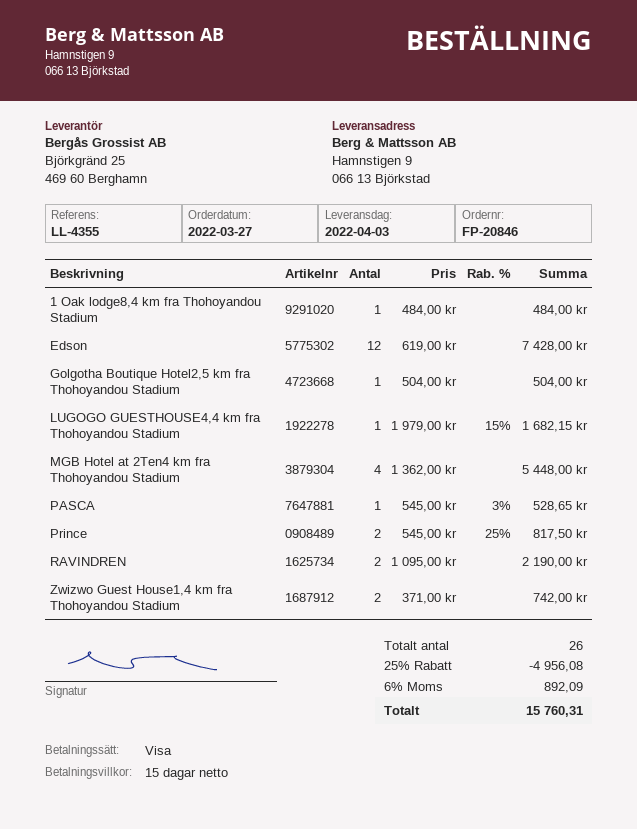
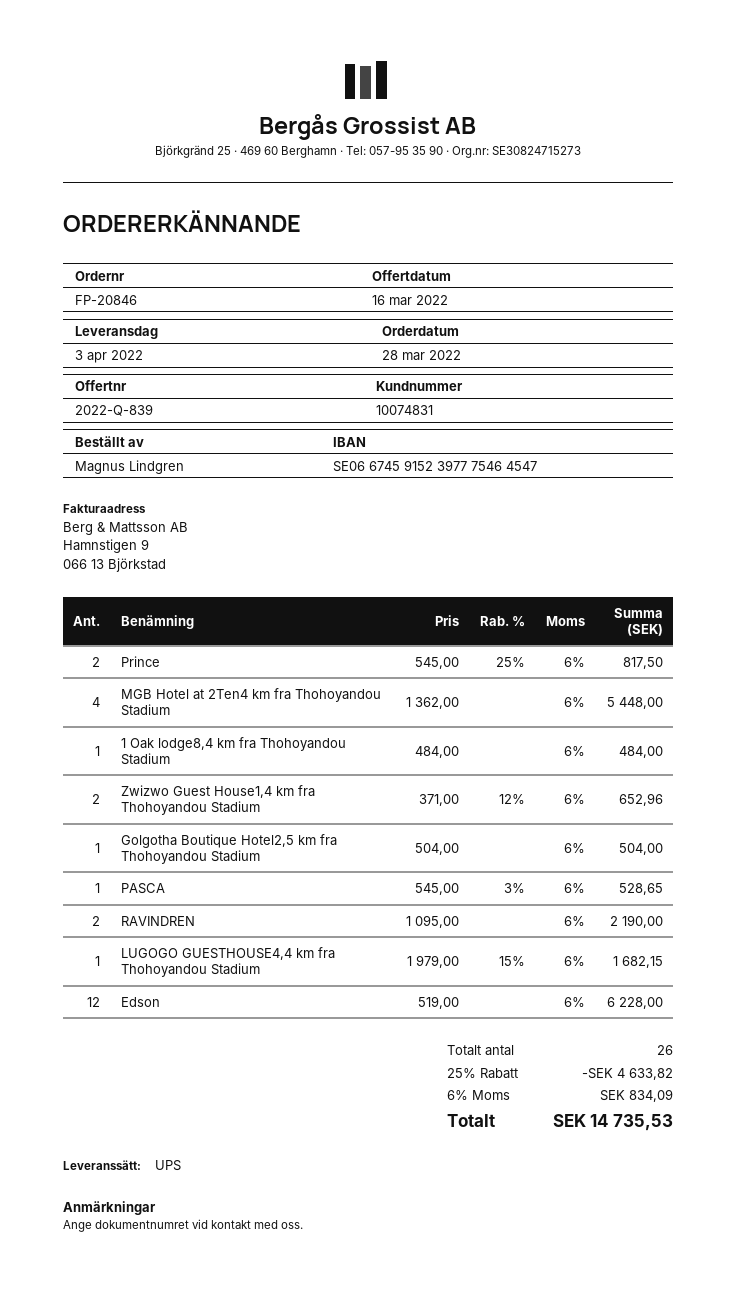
order date: 2022-03-27 -> 2022-03-28
Edson: 12 x 619.00 = 7428.00 -> 12 x 519.00 = 6228.00
Zwizwo Guest House1,4 km fra Thohoyandou Stadium: 2 x 371.00 = 742.00 -> 2 x 371.00 - 12% = 652.96
discount: 25% = 4956.08 -> 25% = 4633.82
tax: 6% = 892.09 -> 6% = 834.09
total: 15760.31 -> 14735.53

